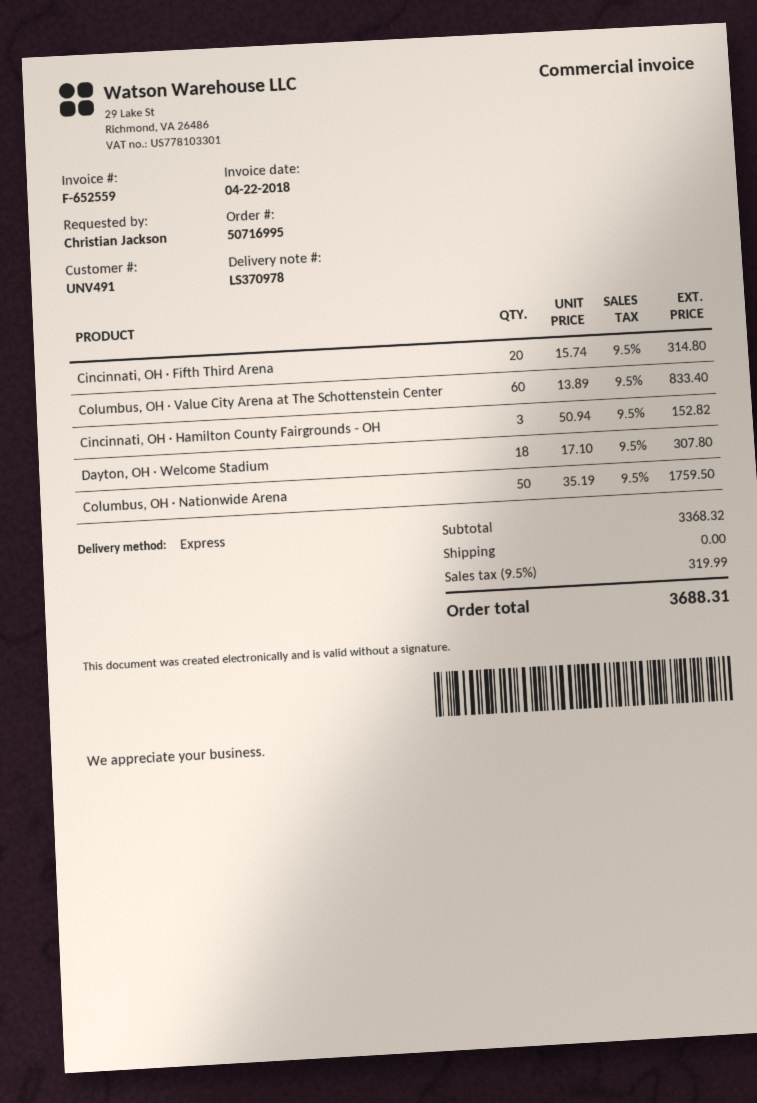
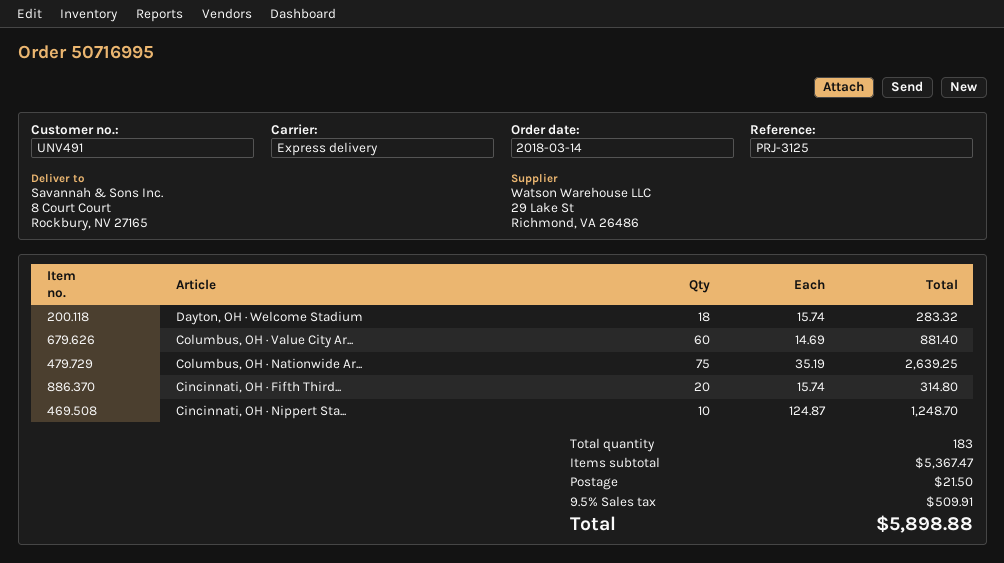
Columbus, OH · Value City Arena at The Schottenstein Center: 60 x 13.89 = 833.40 -> 60 x 14.69 = 881.40
Cincinnati, OH · Hamilton County Fairgrounds - OH: 3 x 50.94 = 152.82 -> none
Dayton, OH · Welcome Stadium: 18 x 17.10 = 307.80 -> 18 x 15.74 = 283.32
Columbus, OH · Nationwide Arena: 50 x 35.19 = 1759.50 -> 75 x 35.19 = 2639.25
Cincinnati, OH · Nippert Sta...: none -> 10 x 124.87 = 1248.70
subtotal: 3368.32 -> 5367.47
shipping: 0.00 -> 21.50
tax: 9.5% = 319.99 -> 9.5% = 509.91
total: 3688.31 -> 5898.88

